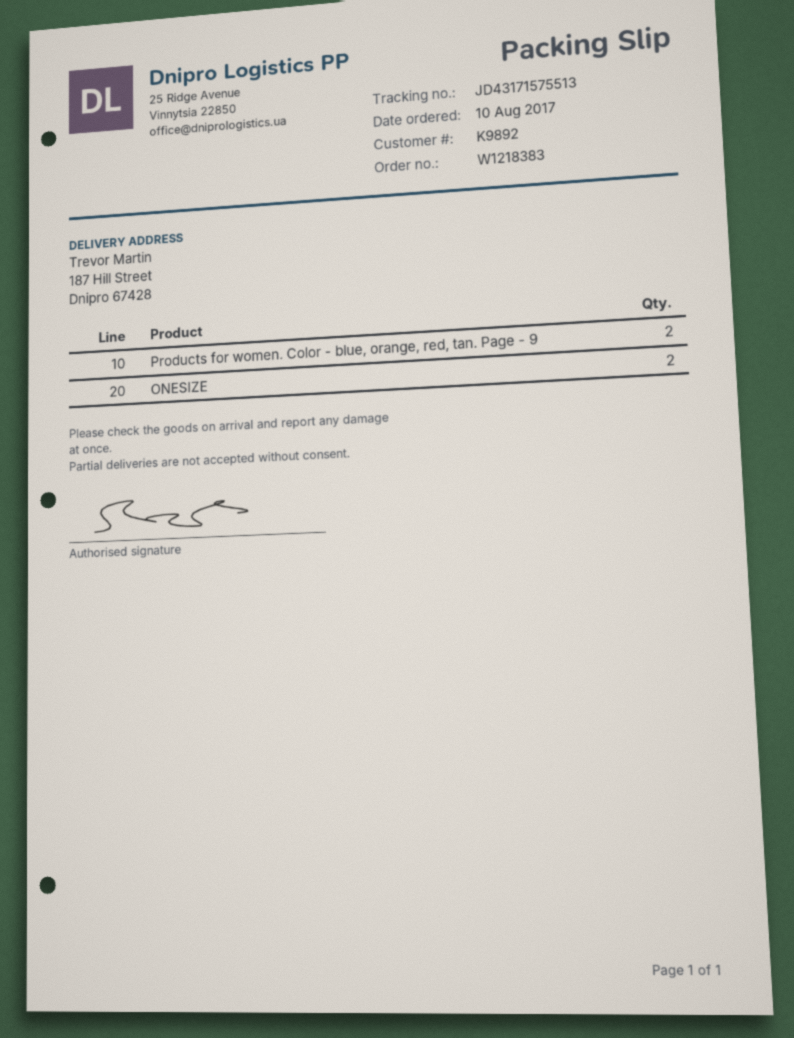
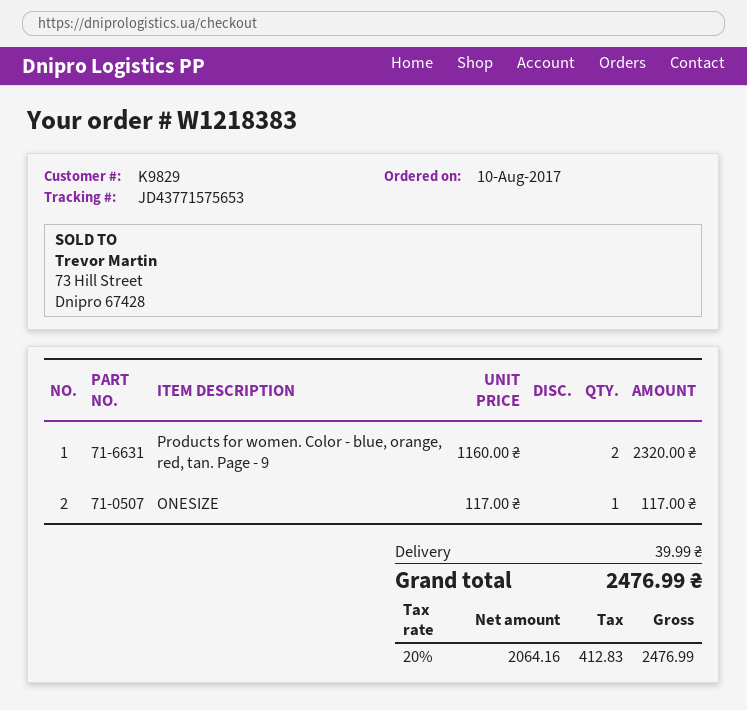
customer number: K9892 -> K9829
tracking number: JD43171575513 -> JD43771575653
ONESIZE: 2 -> 1

